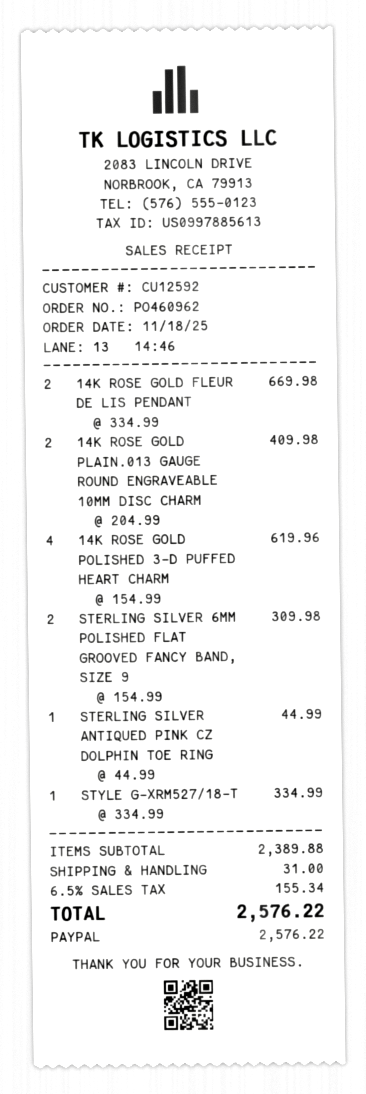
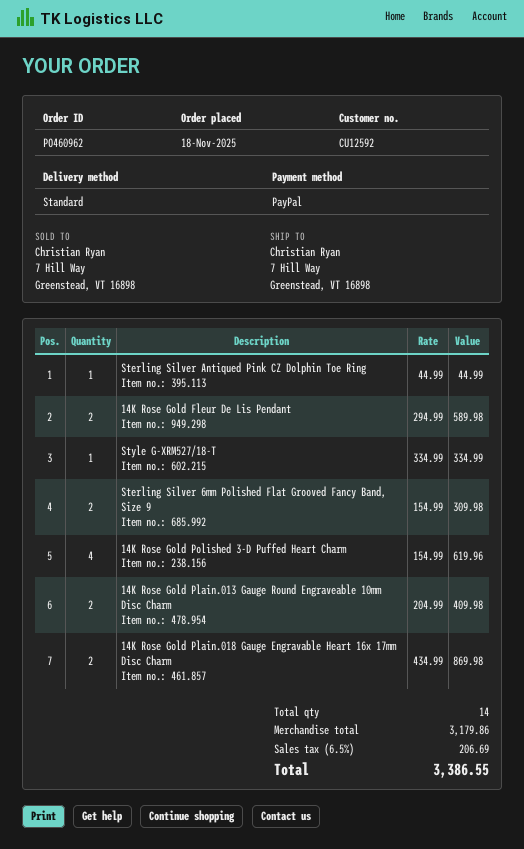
14K ROSE GOLD FLEUR DE LIS PENDANT: 2 x 334.99 = 669.98 -> 2 x 294.99 = 589.98
14K Rose Gold Plain.018 Gauge Engravable Heart 16x 17mm Disc Charm: none -> 2 x 434.99 = 869.98
subtotal: 2389.88 -> 3179.86
shipping: 31.00 -> none
tax: 6.5% = 155.34 -> 6.5% = 206.69
total: 2576.22 -> 3386.55

